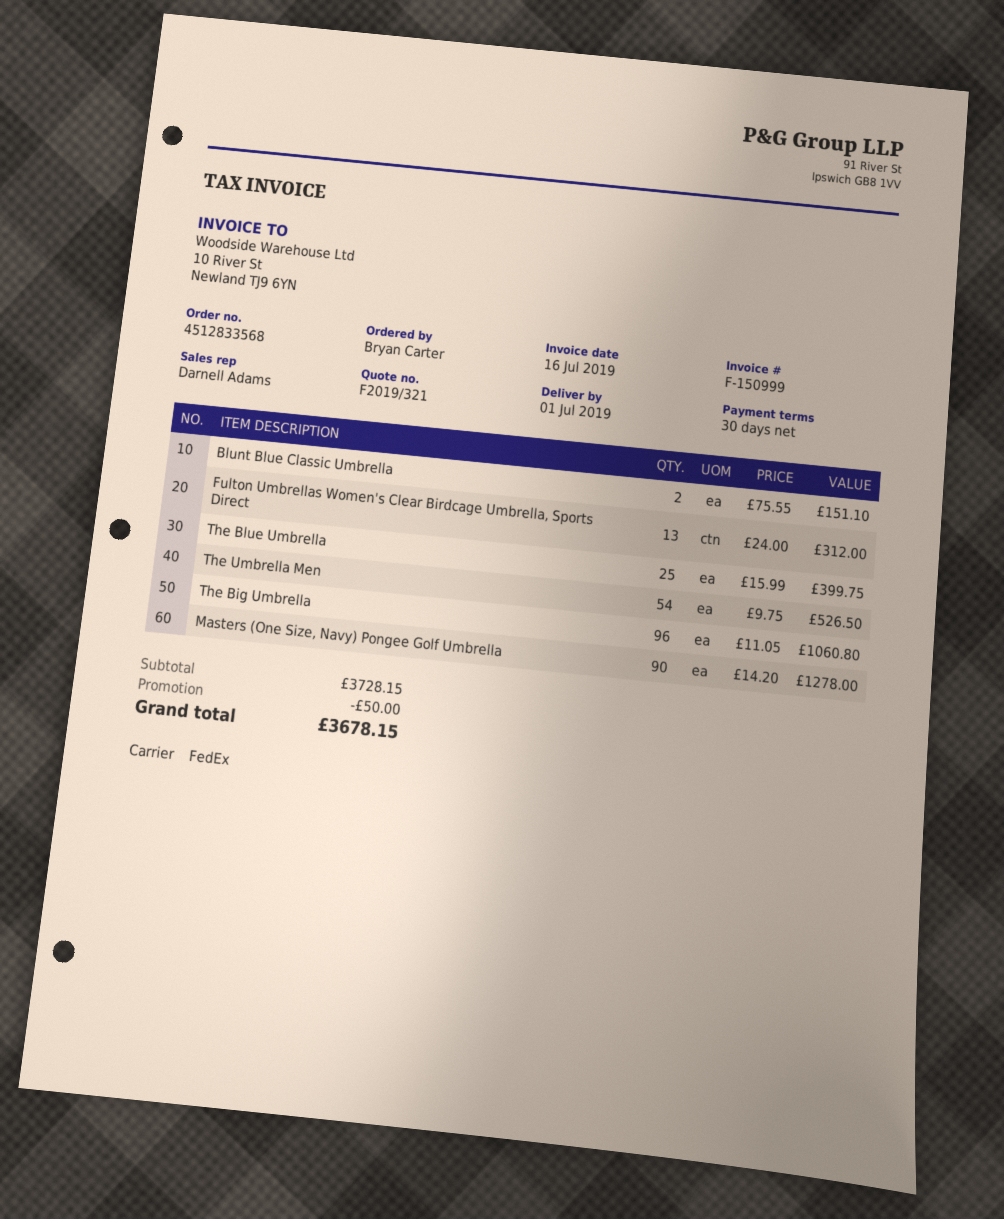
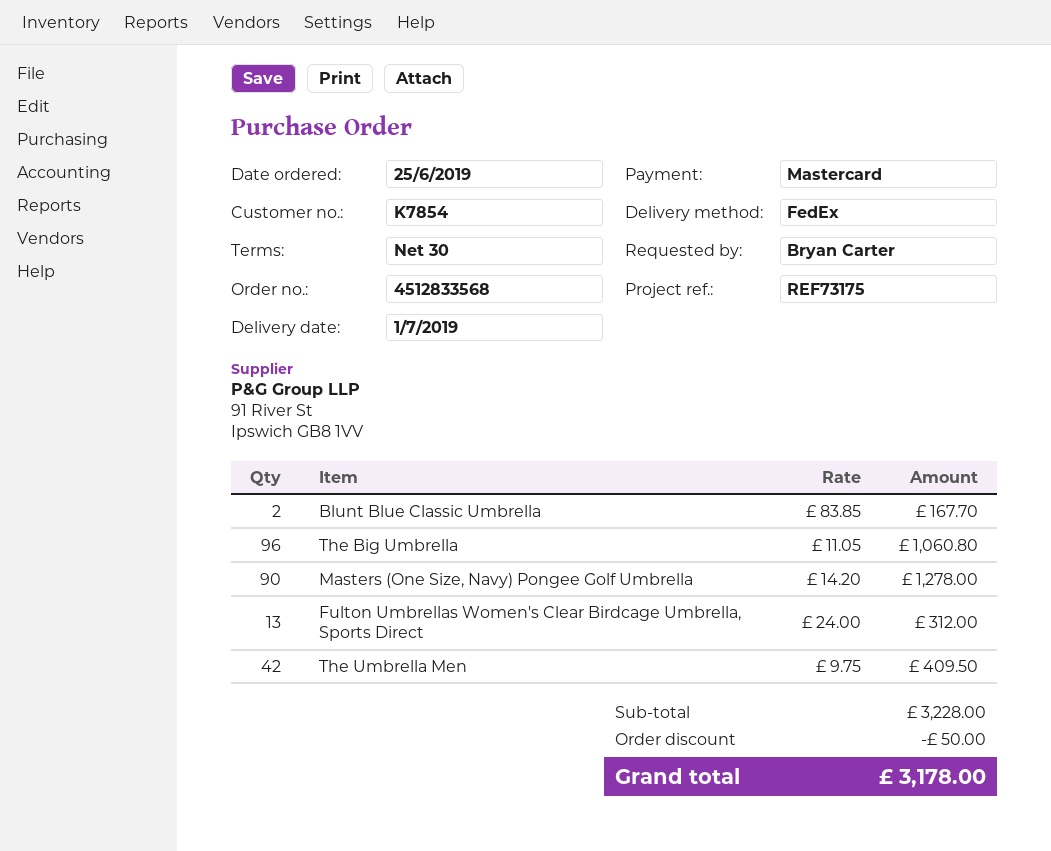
Blunt Blue Classic Umbrella: 2 x 75.55 = 151.10 -> 2 x 83.85 = 167.70
The Blue Umbrella: 25 x 15.99 = 399.75 -> none
The Umbrella Men: 54 x 9.75 = 526.50 -> 42 x 9.75 = 409.50
subtotal: 3728.15 -> 3228.00
total: 3678.15 -> 3178.00

